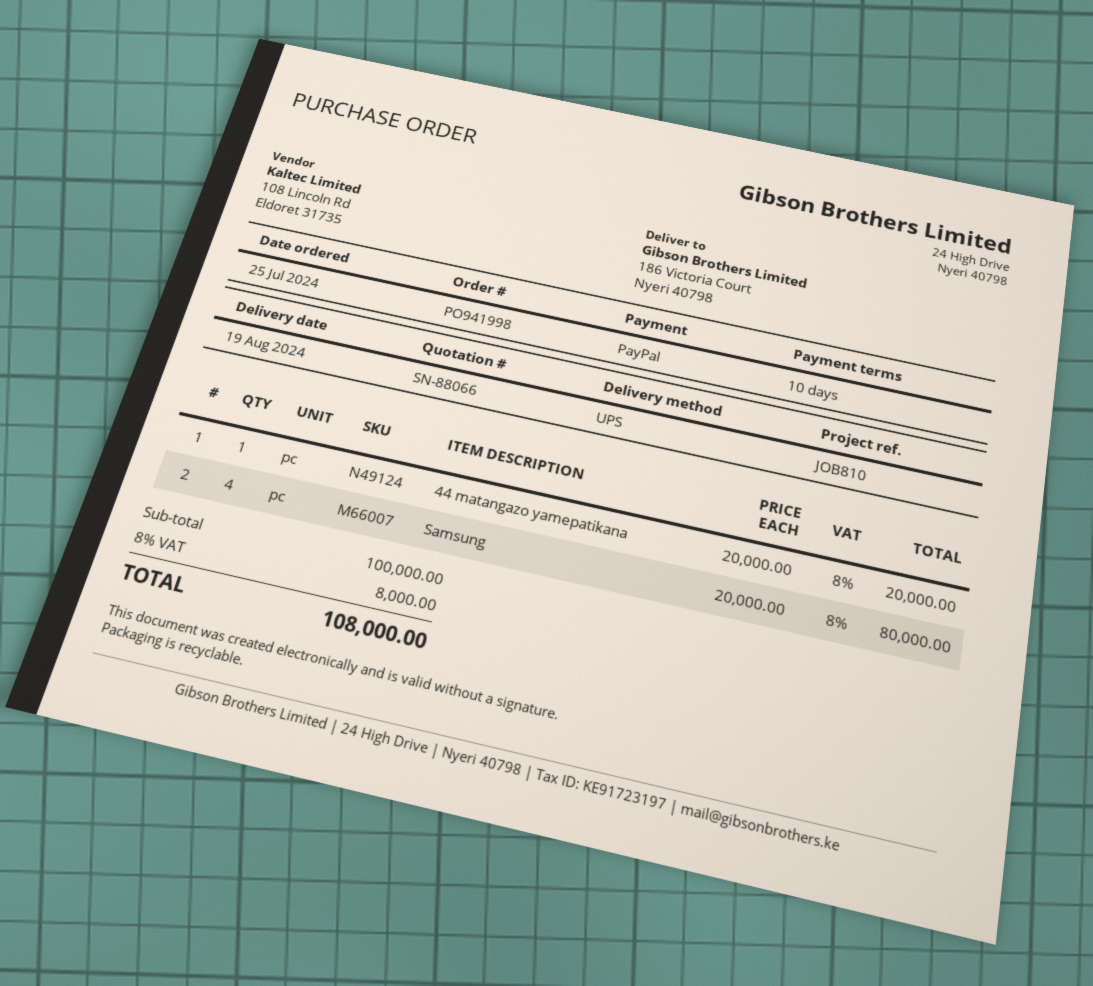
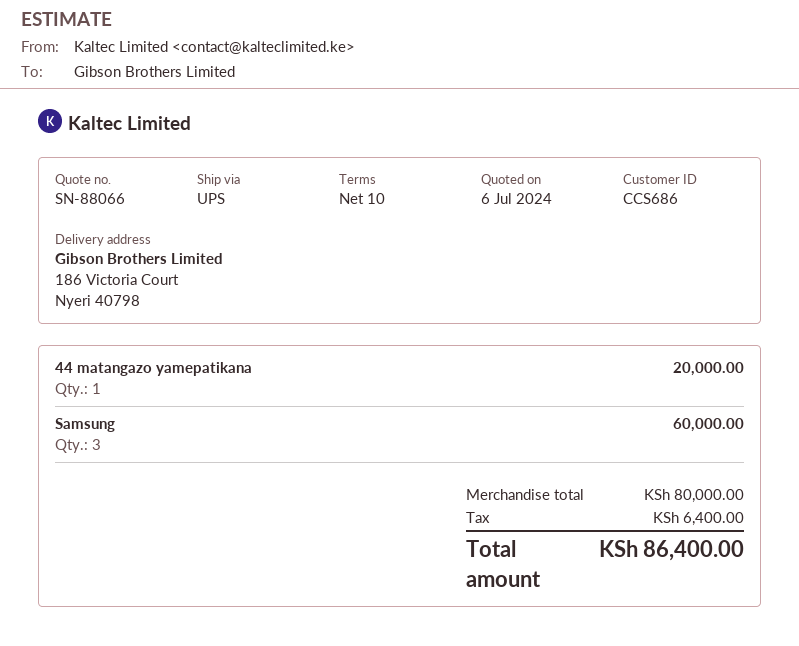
Samsung: 4 for 80000.00 -> 3 for 60000.00
subtotal: 100000.00 -> 80000.00
tax: 8000.00 -> 6400.00
total: 108000.00 -> 86400.00

